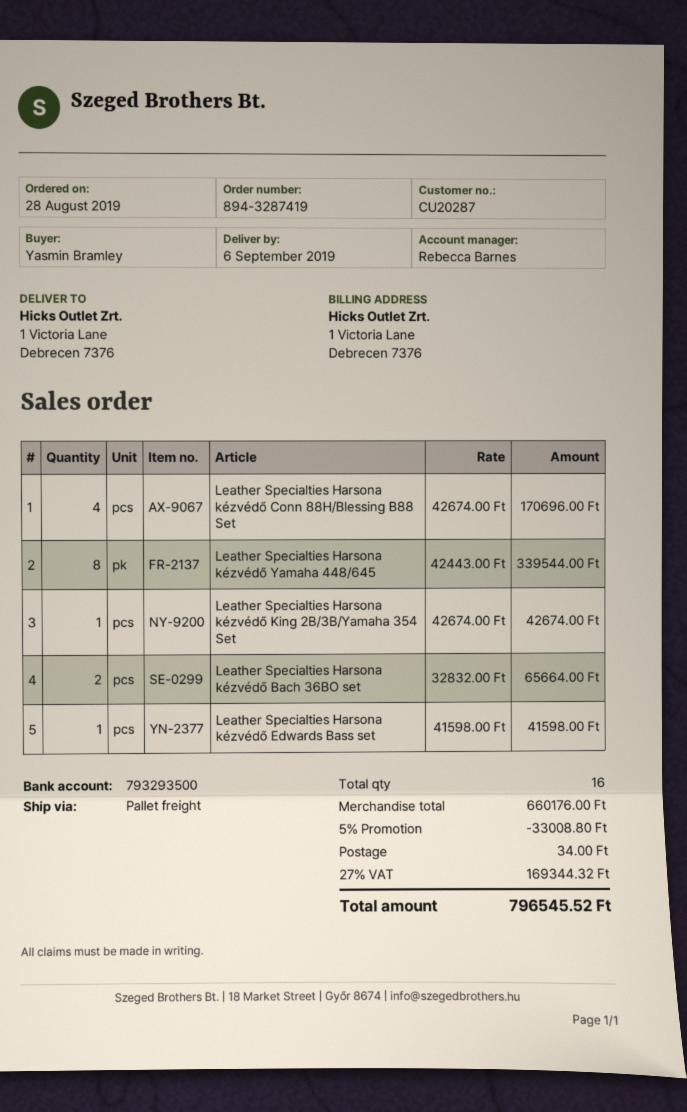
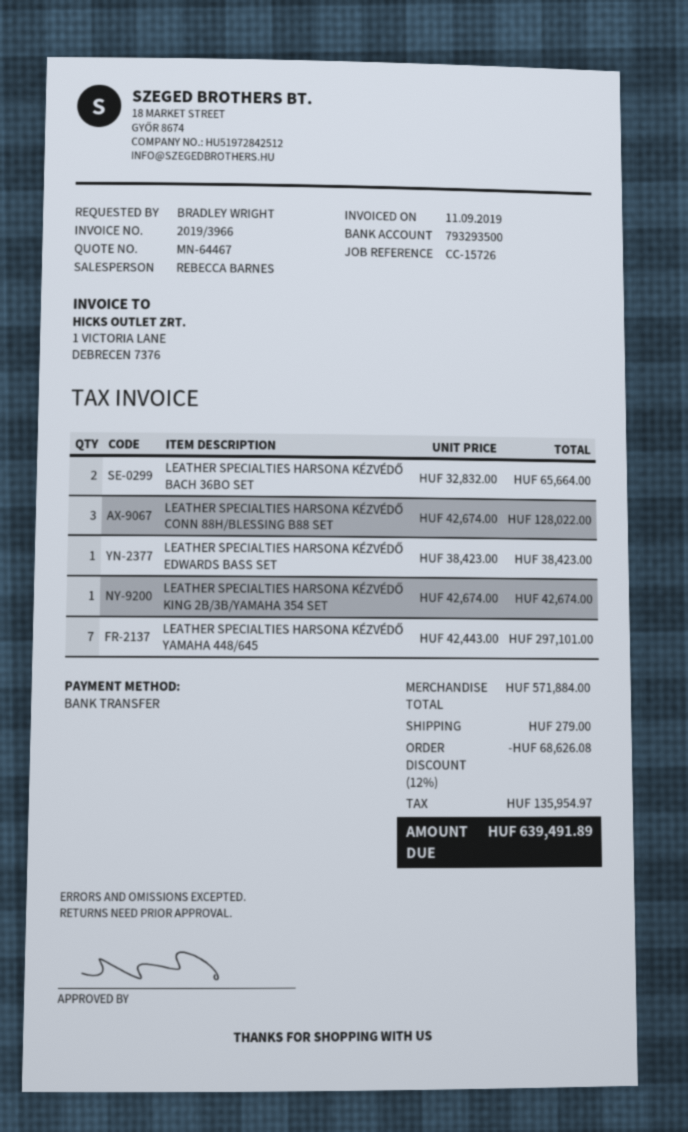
ordered by: Yasmin Bramley -> BRADLEY WRIGHT
Leather Specialties Harsona kézvédő Conn 88H/Blessing B88 Set: 4 x 42674.00 = 170696.00 -> 3 x 42674.00 = 128022.00
Leather Specialties Harsona kézvédő Yamaha 448/645: 8 x 42443.00 = 339544.00 -> 7 x 42443.00 = 297101.00
Leather Specialties Harsona kézvédő Edwards Bass set: 1 x 41598.00 = 41598.00 -> 1 x 38423.00 = 38423.00
subtotal: 660176.00 -> 571884.00
discount: 5% = 33008.80 -> 12% = 68626.08
shipping: 34.00 -> 279.00
tax: 169344.32 -> 135954.97
total: 796545.52 -> 639491.89

